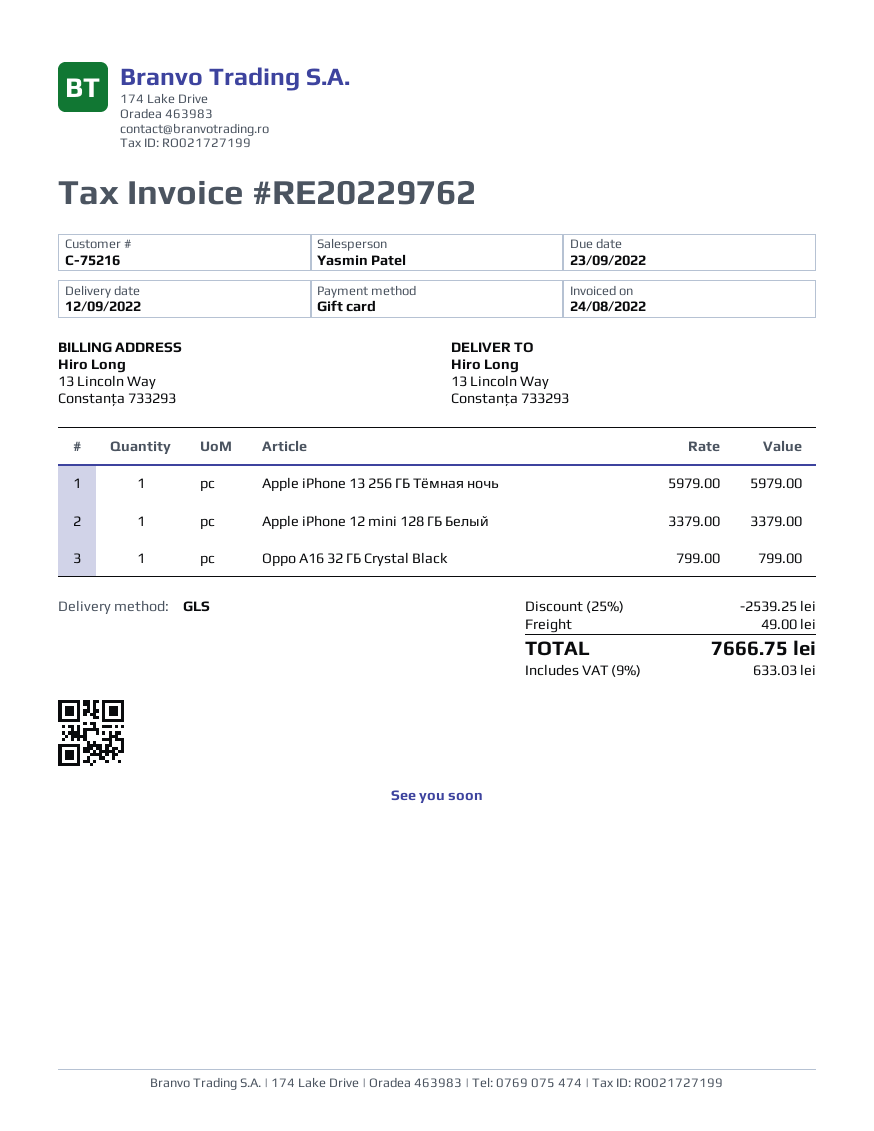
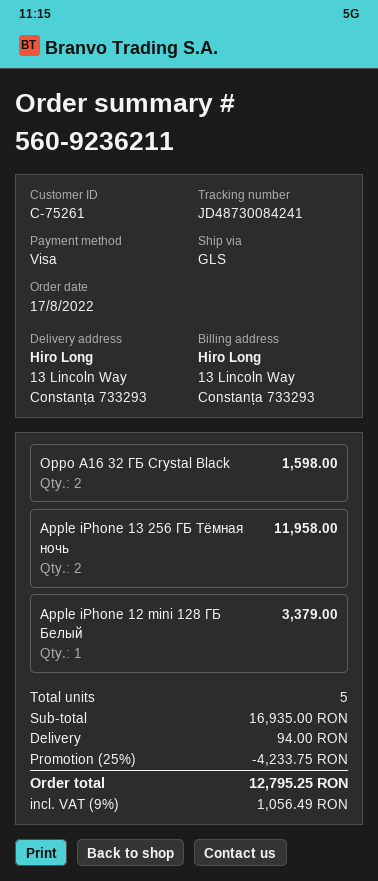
customer number: C-75216 -> C-75261
payment method: gift card -> Visa
Apple iPhone 13 256 ГБ Тёмная ночь: 1 for 5979.00 -> 2 for 11958.00
Oppo A16 32 ГБ Crystal Black: 1 for 799.00 -> 2 for 1598.00
discount: 25% = 2539.25 -> 25% = 4233.75
shipping: 49.00 -> 94.00
tax: 9% = 633.03 -> 9% = 1056.49
total: 7666.75 -> 12795.25

